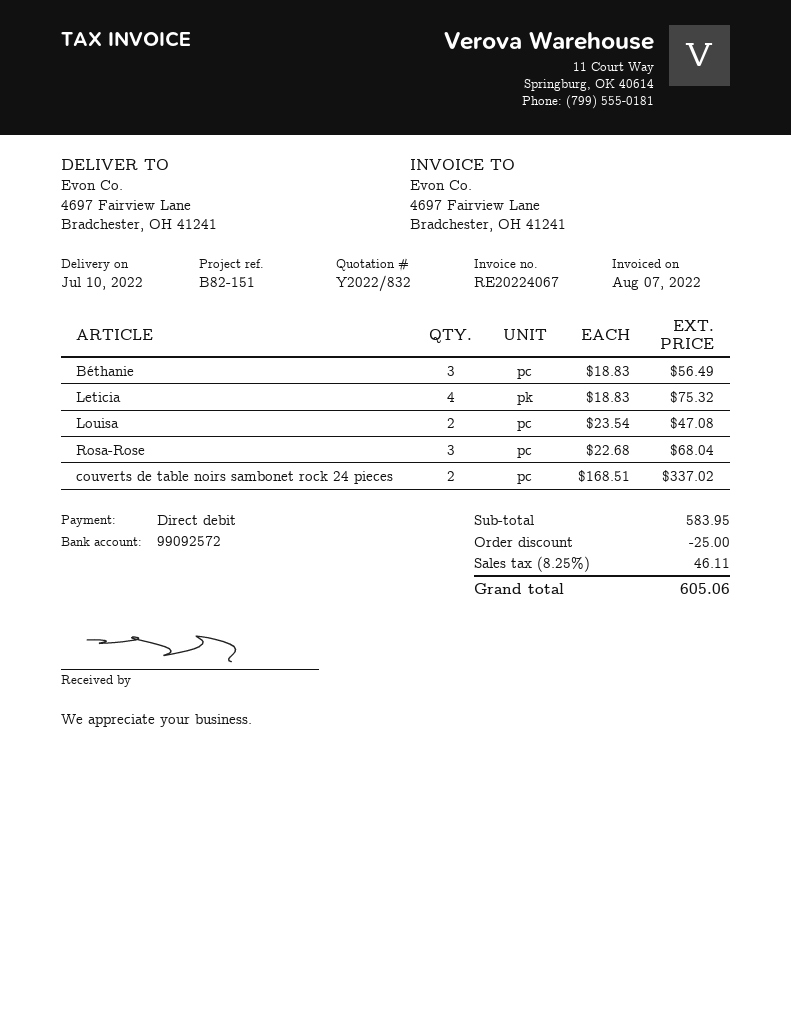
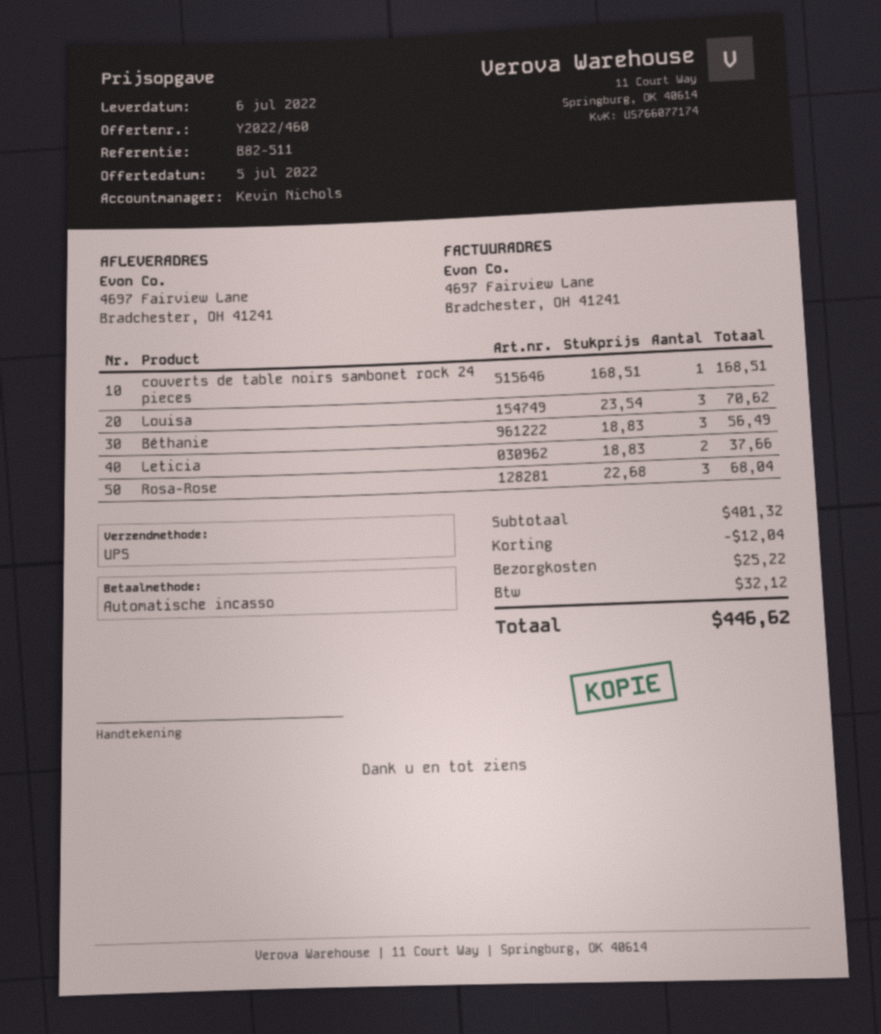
quote number: Y2022/832 -> Y2022/460
delivery date: 2022-07-10 -> 2022-07-06
reference: B82-151 -> B82-511
Leticia: 4 x 18.83 = 75.32 -> 2 x 18.83 = 37.66
Louisa: 2 x 23.54 = 47.08 -> 3 x 23.54 = 70.62
couverts de table noirs sambonet rock 24 pieces: 2 x 168.51 = 337.02 -> 1 x 168.51 = 168.51
subtotal: 583.95 -> 401.32
discount: 25.00 -> 12.04
shipping: none -> 25.22
tax: 46.11 -> 32.12
total: 605.06 -> 446.62

